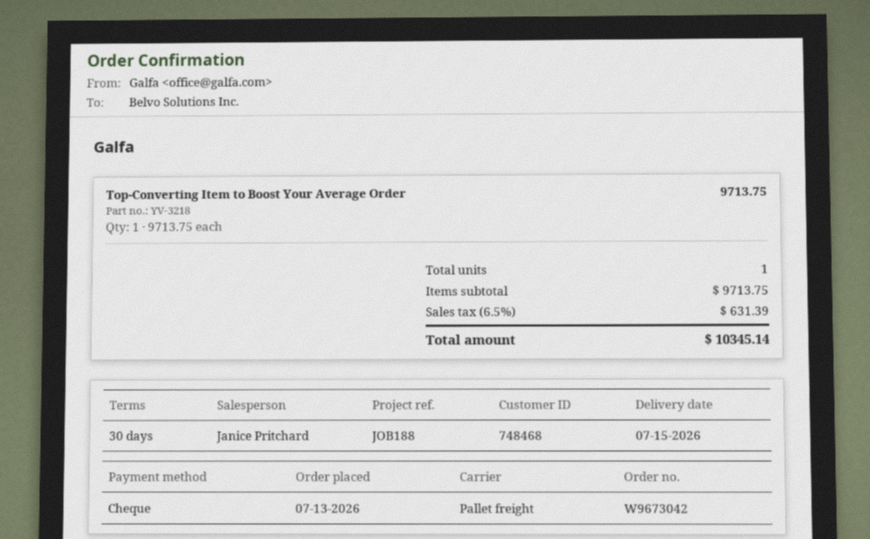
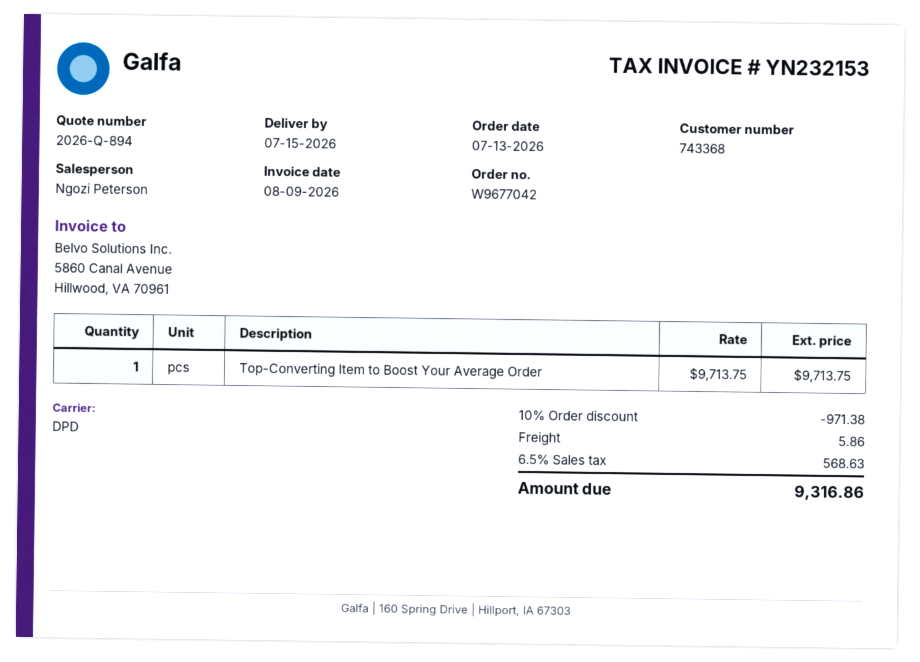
order number: W9673042 -> W9677042
customer number: 748468 -> 743368
sales rep: Janice Pritchard -> Ngozi Peterson
shipping method: pallet freight -> DPD
discount: none -> 10% = 971.38
shipping: none -> 5.86
tax: 6.5% = 631.39 -> 6.5% = 568.63
total: 10345.14 -> 9316.86

